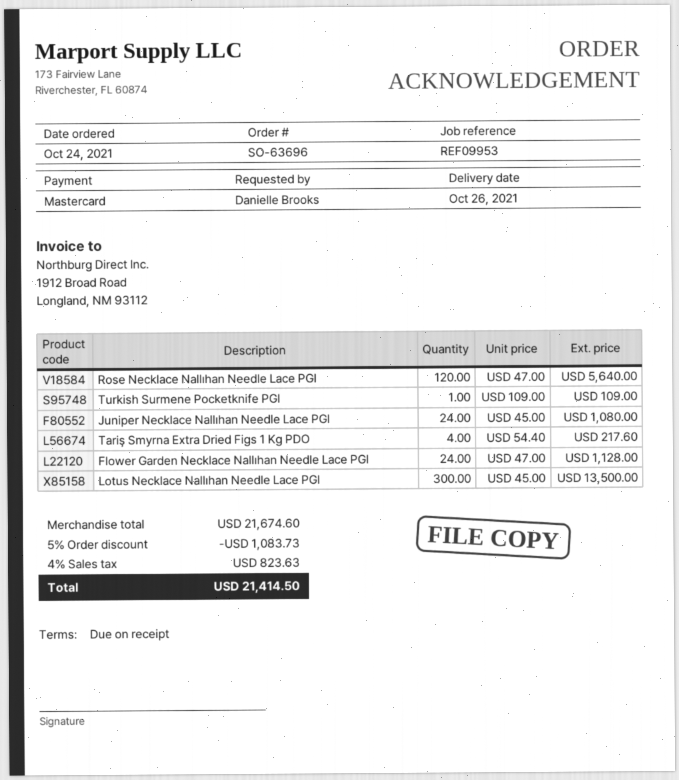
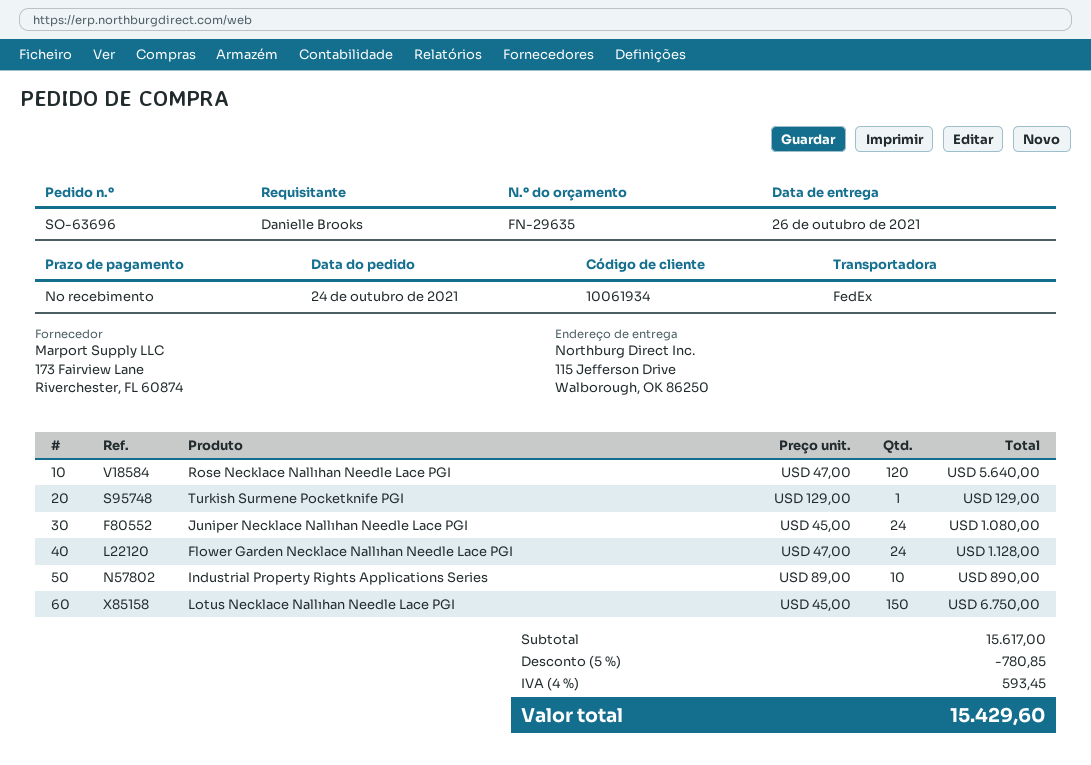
Turkish Surmene Pocketknife PGI: 1 x 109.00 = 109.00 -> 1 x 129.00 = 129.00
Tariş Smyrna Extra Dried Figs 1 Kg PDO: 4 x 54.40 = 217.60 -> none
Lotus Necklace Nallıhan Needle Lace PGI: 300 x 45.00 = 13500.00 -> 150 x 45.00 = 6750.00
Industrial Property Rights Applications Series: none -> 10 x 89.00 = 890.00
subtotal: 21674.60 -> 15617.00
discount: 5% = 1083.73 -> 5% = 780.85
tax: 4% = 823.63 -> 4% = 593.45
total: 21414.50 -> 15429.60

